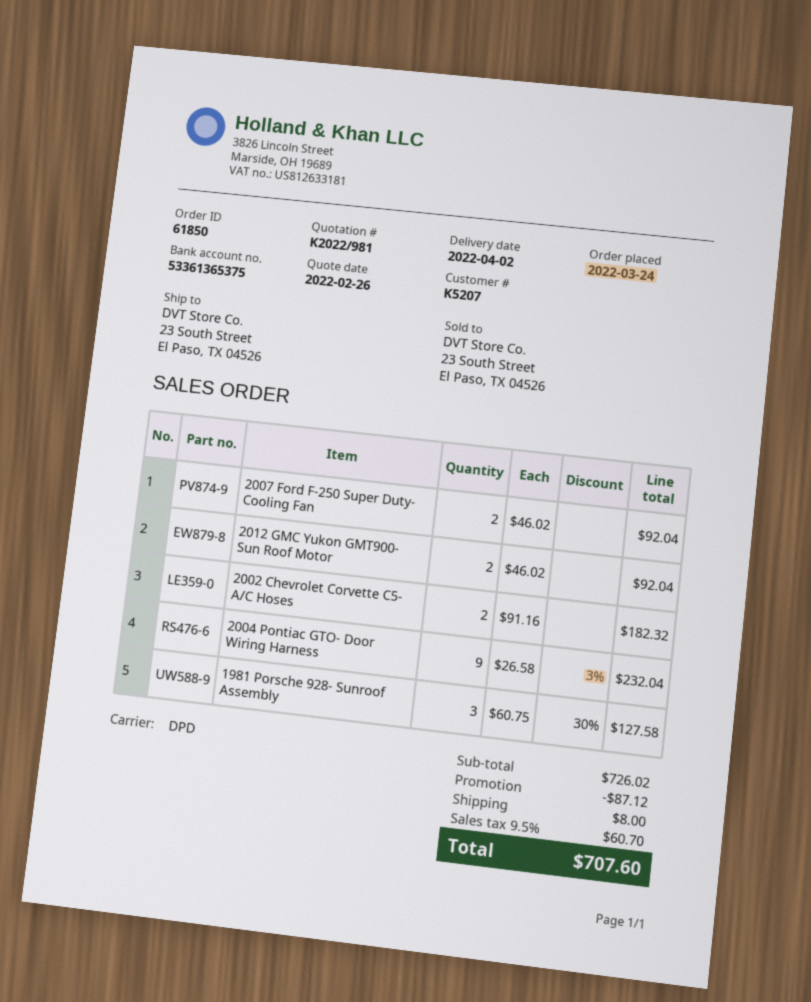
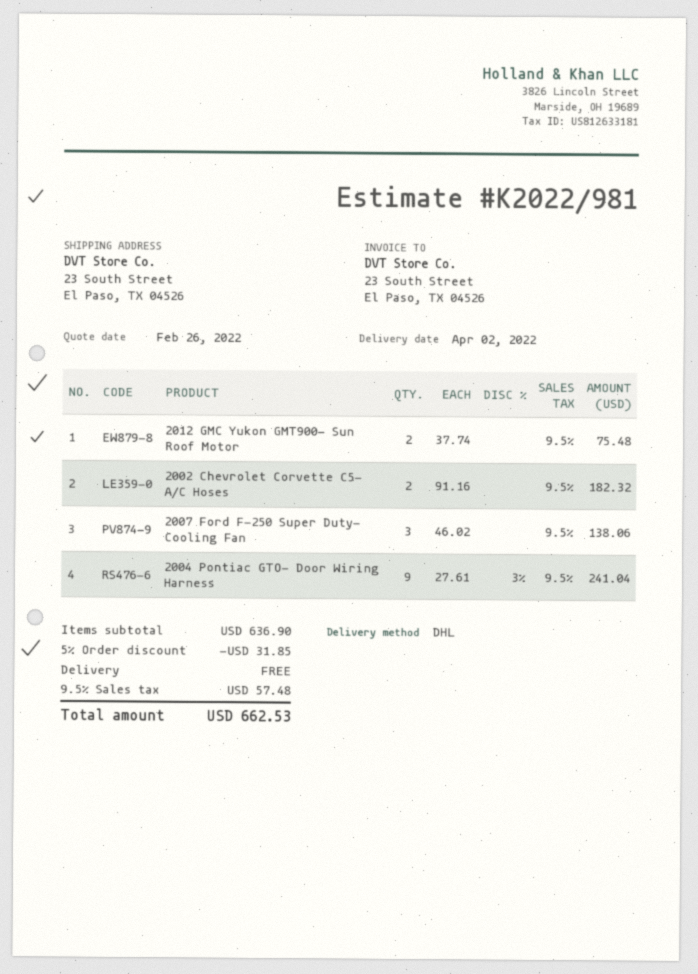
shipping method: DPD -> DHL
2007 Ford F-250 Super Duty- Cooling Fan: 2 x 46.02 = 92.04 -> 3 x 46.02 = 138.06
2012 GMC Yukon GMT900- Sun Roof Motor: 2 x 46.02 = 92.04 -> 2 x 37.74 = 75.48
2004 Pontiac GTO- Door Wiring Harness: 9 x 26.58 - 3% = 232.04 -> 9 x 27.61 - 3% = 241.04
1981 Porsche 928- Sunroof Assembly: 3 x 60.75 - 30% = 127.58 -> none
subtotal: 726.02 -> 636.90
discount: 87.12 -> 31.85
shipping: 8.00 -> 0.00
tax: 9.5% = 60.70 -> 9.5% = 57.48
total: 707.60 -> 662.53

